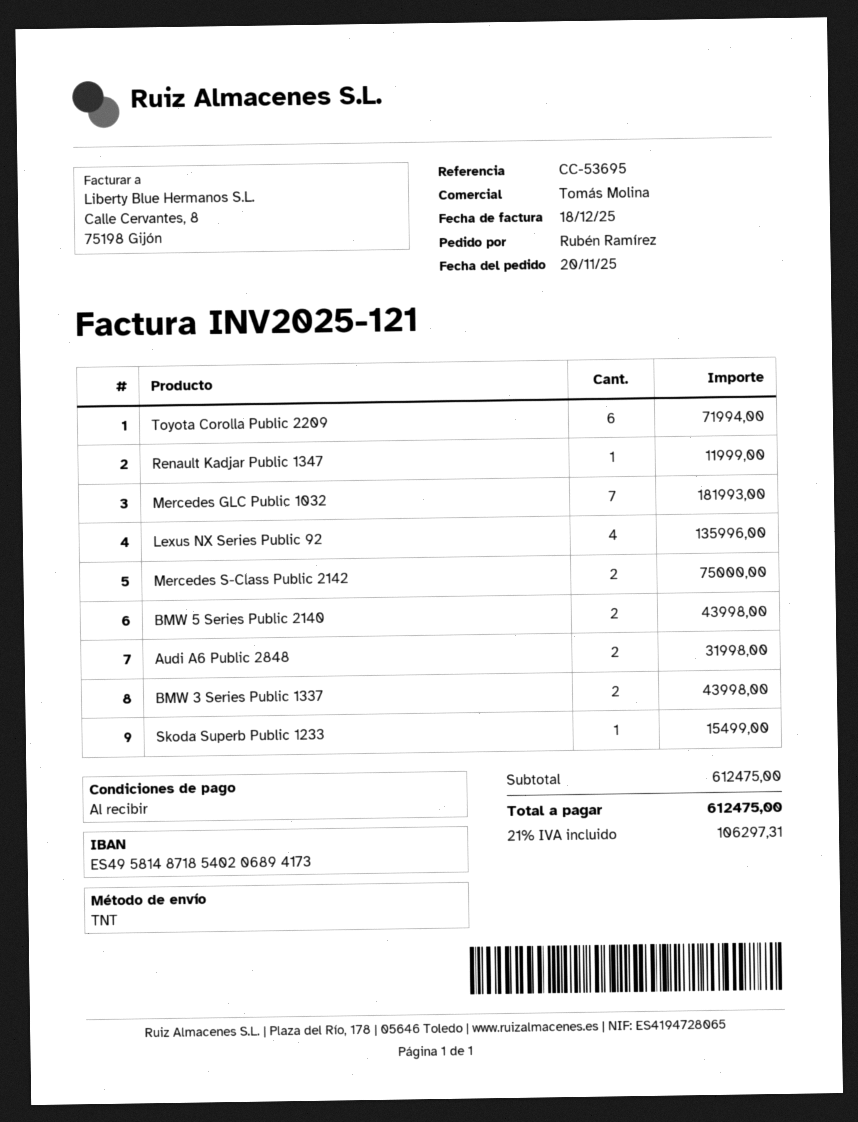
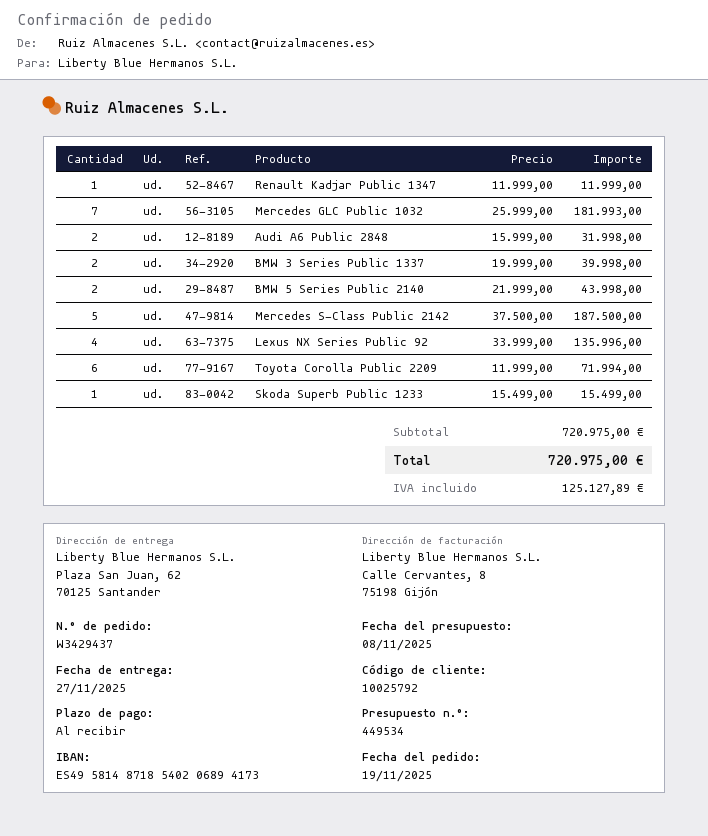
order date: 2025-11-20 -> 2025-11-19
Mercedes S-Class Public 2142: 2 for 75000.00 -> 5 for 187500.00
BMW 3 Series Public 1337: 2 for 43998.00 -> 2 for 39998.00
subtotal: 612475.00 -> 720975.00
tax: 106297.31 -> 125127.89
total: 612475.00 -> 720975.00

